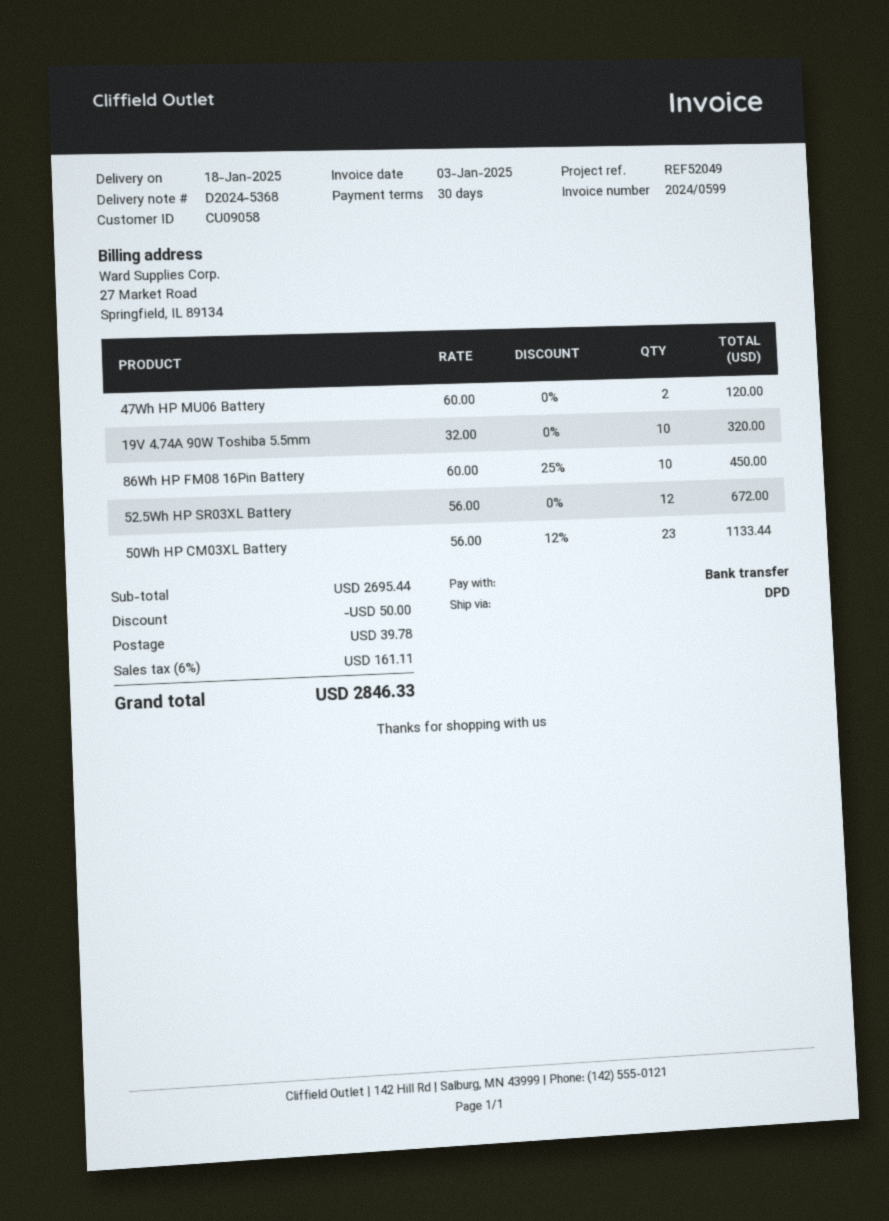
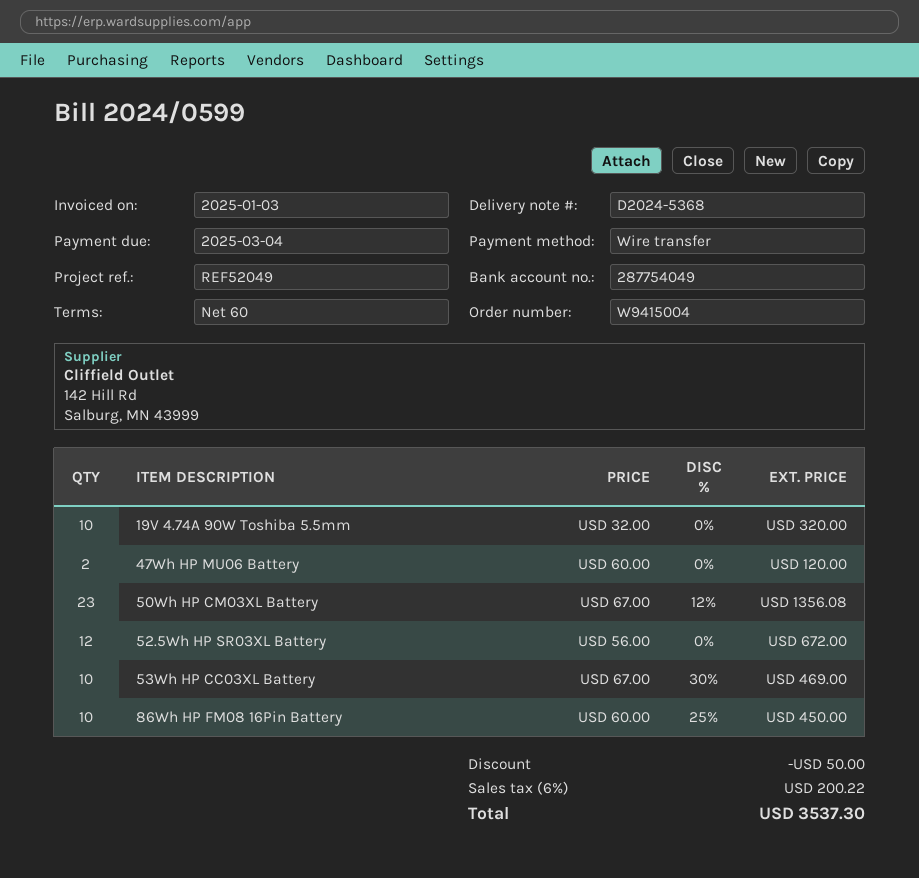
payment terms: 30 days -> 60 days
50Wh HP CM03XL Battery: 23 x 56.00 - 12% = 1133.44 -> 23 x 67.00 - 12% = 1356.08
53Wh HP CC03XL Battery: none -> 10 x 67.00 - 30% = 469.00
shipping: 39.78 -> none
tax: 6% = 161.11 -> 6% = 200.22
total: 2846.33 -> 3537.30

